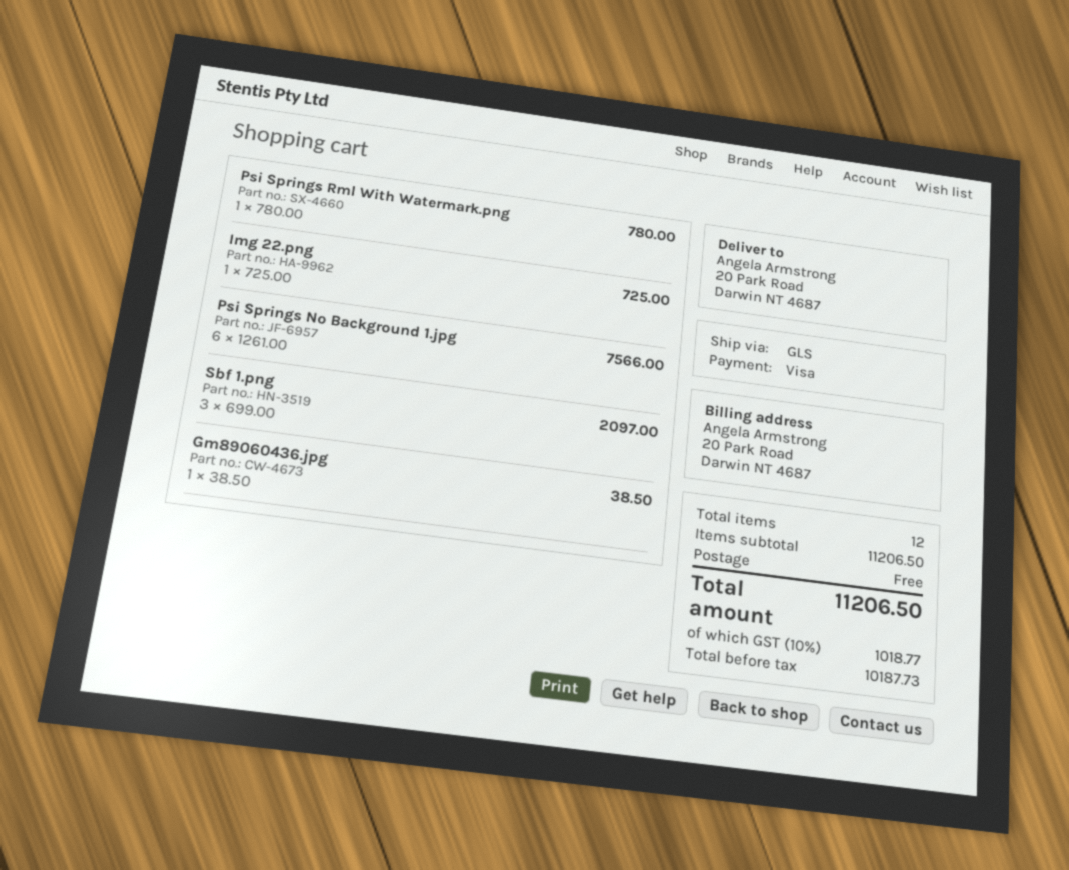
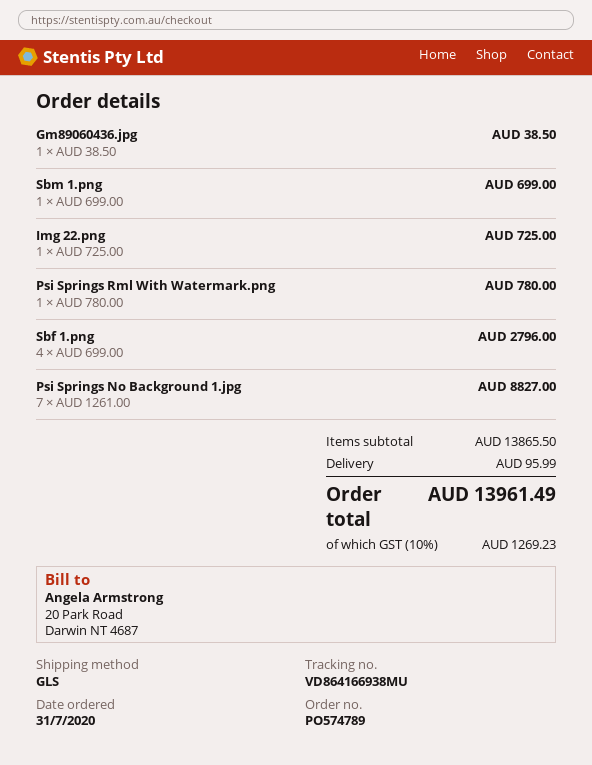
Psi Springs No Background 1.jpg: 6 x 1261.00 = 7566.00 -> 7 x 1261.00 = 8827.00
Sbf 1.png: 3 x 699.00 = 2097.00 -> 4 x 699.00 = 2796.00
Sbm 1.png: none -> 1 x 699.00 = 699.00
subtotal: 11206.50 -> 13865.50
shipping: 0.00 -> 95.99
tax: 10% = 1018.77 -> 10% = 1269.23
total: 11206.50 -> 13961.49

